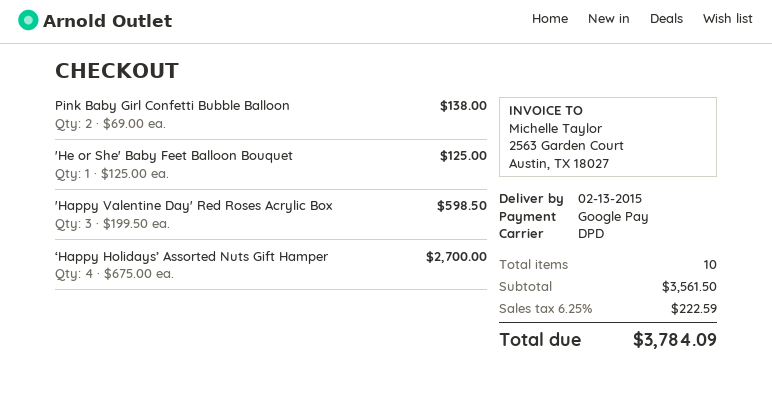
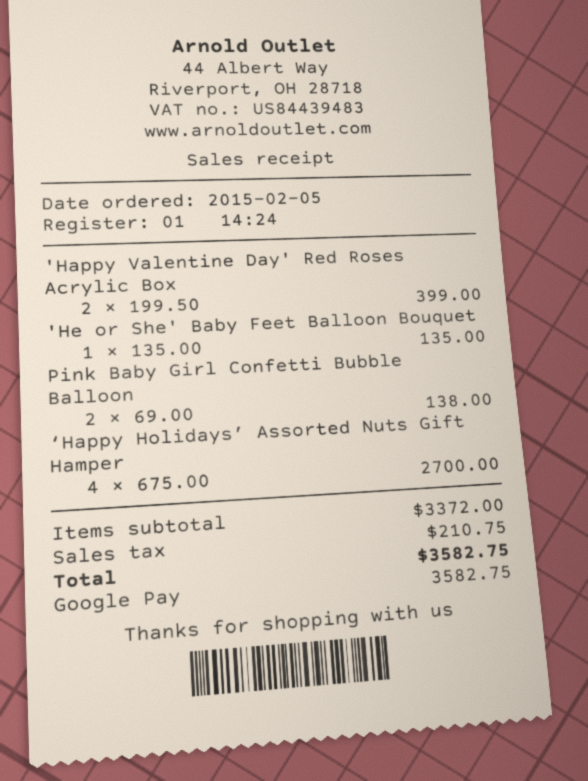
'He or She' Baby Feet Balloon Bouquet: 1 x 125.00 = 125.00 -> 1 x 135.00 = 135.00
'Happy Valentine Day' Red Roses Acrylic Box: 3 x 199.50 = 598.50 -> 2 x 199.50 = 399.00
subtotal: 3561.50 -> 3372.00
tax: 222.59 -> 210.75
total: 3784.09 -> 3582.75

